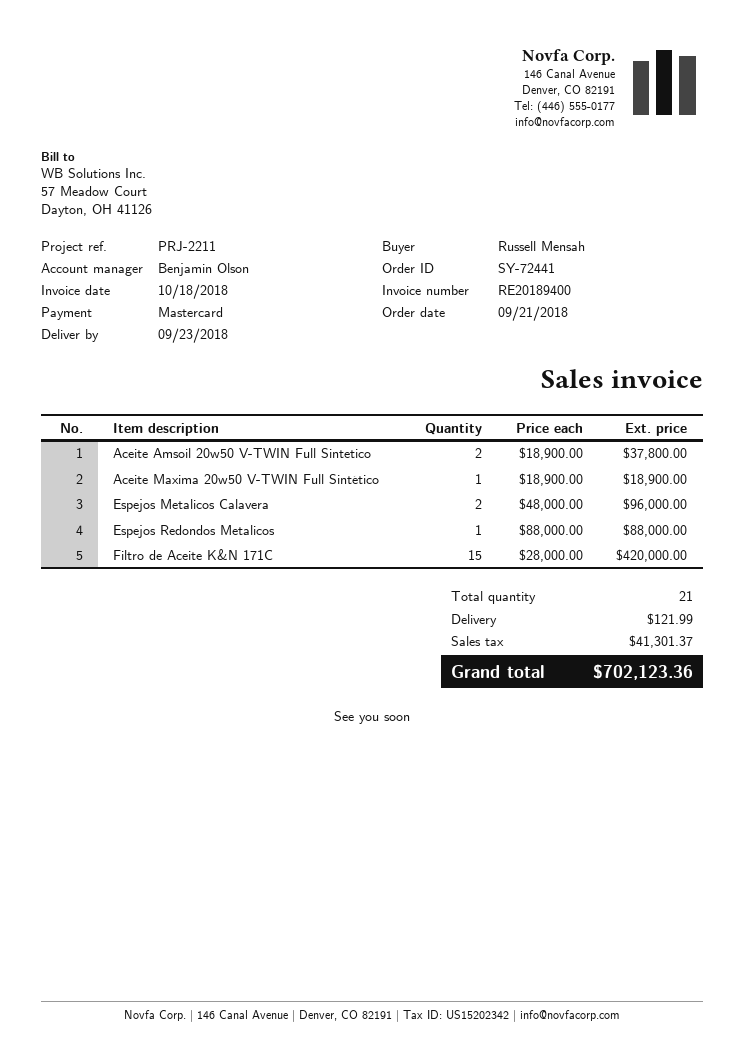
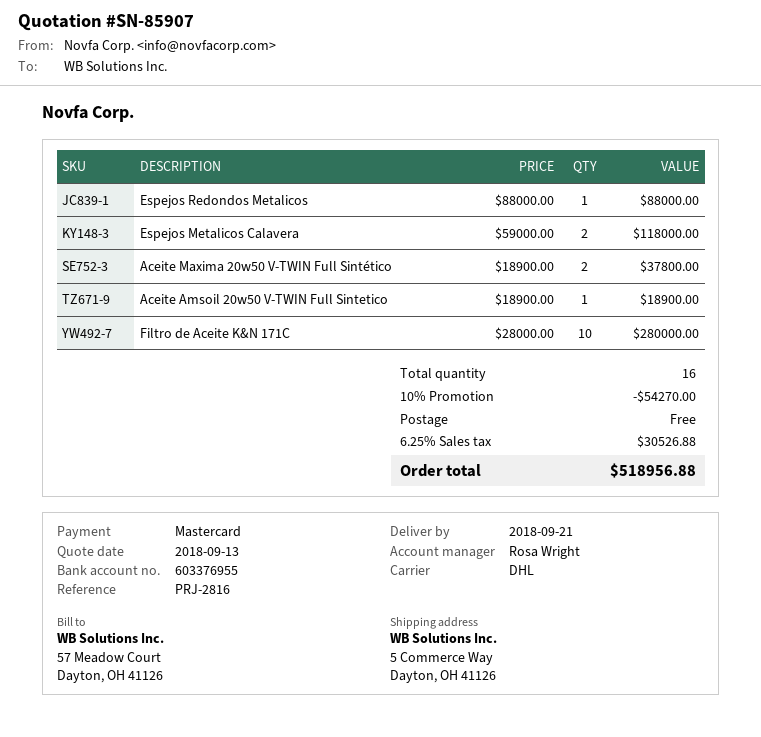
delivery date: 2018-09-23 -> 2018-09-21
reference: PRJ-2211 -> PRJ-2816
sales rep: Benjamin Olson -> Rosa Wright
Aceite Amsoil 20w50 V-TWIN Full Sintetico: 2 x 18900.00 = 37800.00 -> 1 x 18900.00 = 18900.00
Aceite Maxima 20w50 V-TWIN Full Sintético: 1 x 18900.00 = 18900.00 -> 2 x 18900.00 = 37800.00
Espejos Metalicos Calavera: 2 x 48000.00 = 96000.00 -> 2 x 59000.00 = 118000.00
Filtro de Aceite K&N 171C: 15 x 28000.00 = 420000.00 -> 10 x 28000.00 = 280000.00
total quantity: 21 -> 16
discount: none -> 10% = 54270.00
shipping: 121.99 -> 0.00
tax: 41301.37 -> 30526.88
total: 702123.36 -> 518956.88

